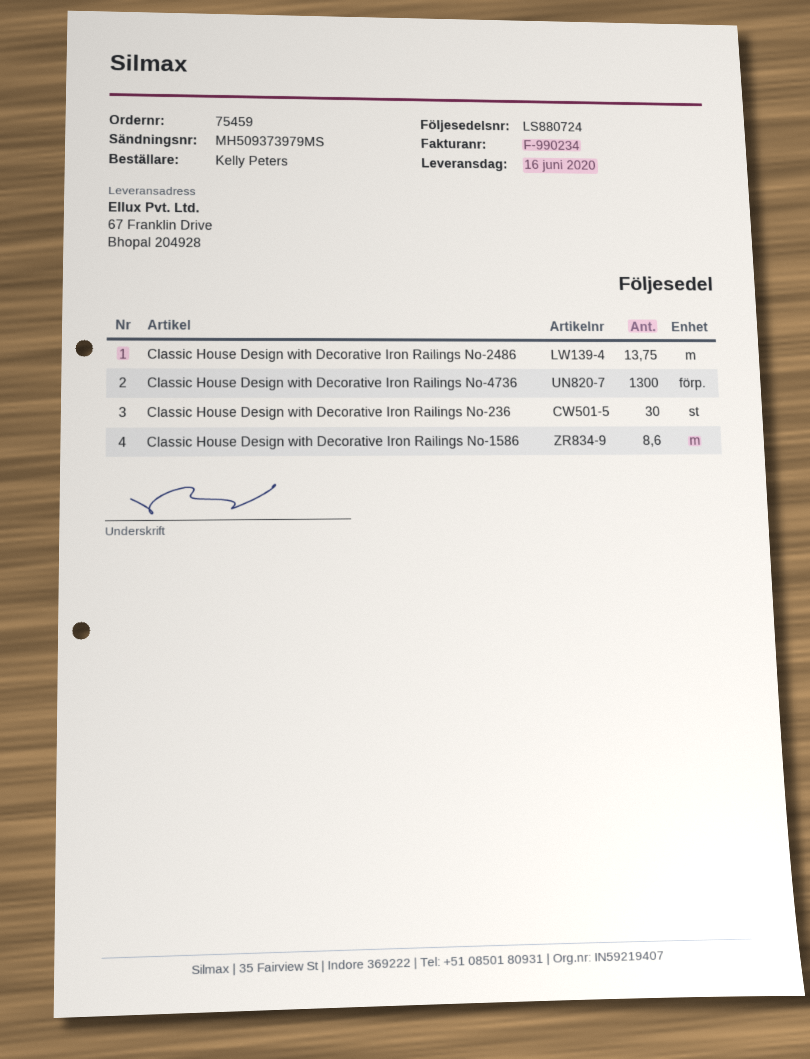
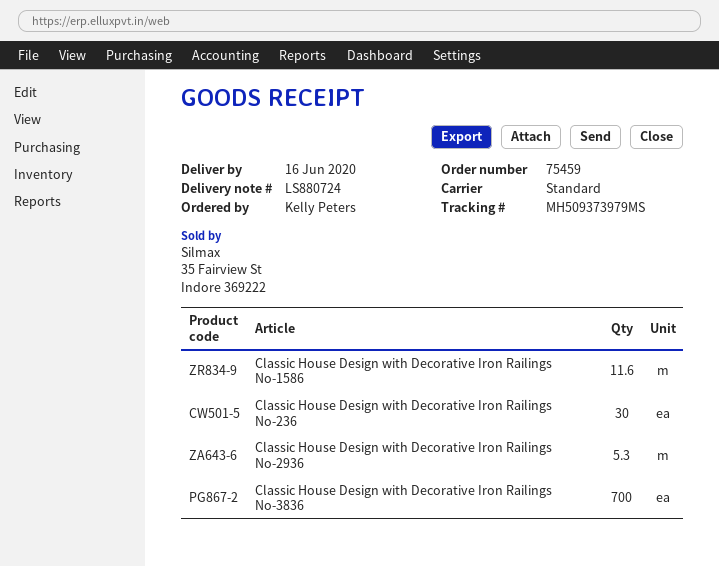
Classic House Design with Decorative Iron Railings No-2486: 13.75 -> none
Classic House Design with Decorative Iron Railings No-4736: 1300 -> none
Classic House Design with Decorative Iron Railings No-1586: 8.6 -> 11.6
Classic House Design with Decorative Iron Railings No-2936: none -> 5.3
Classic House Design with Decorative Iron Railings No-3836: none -> 700

